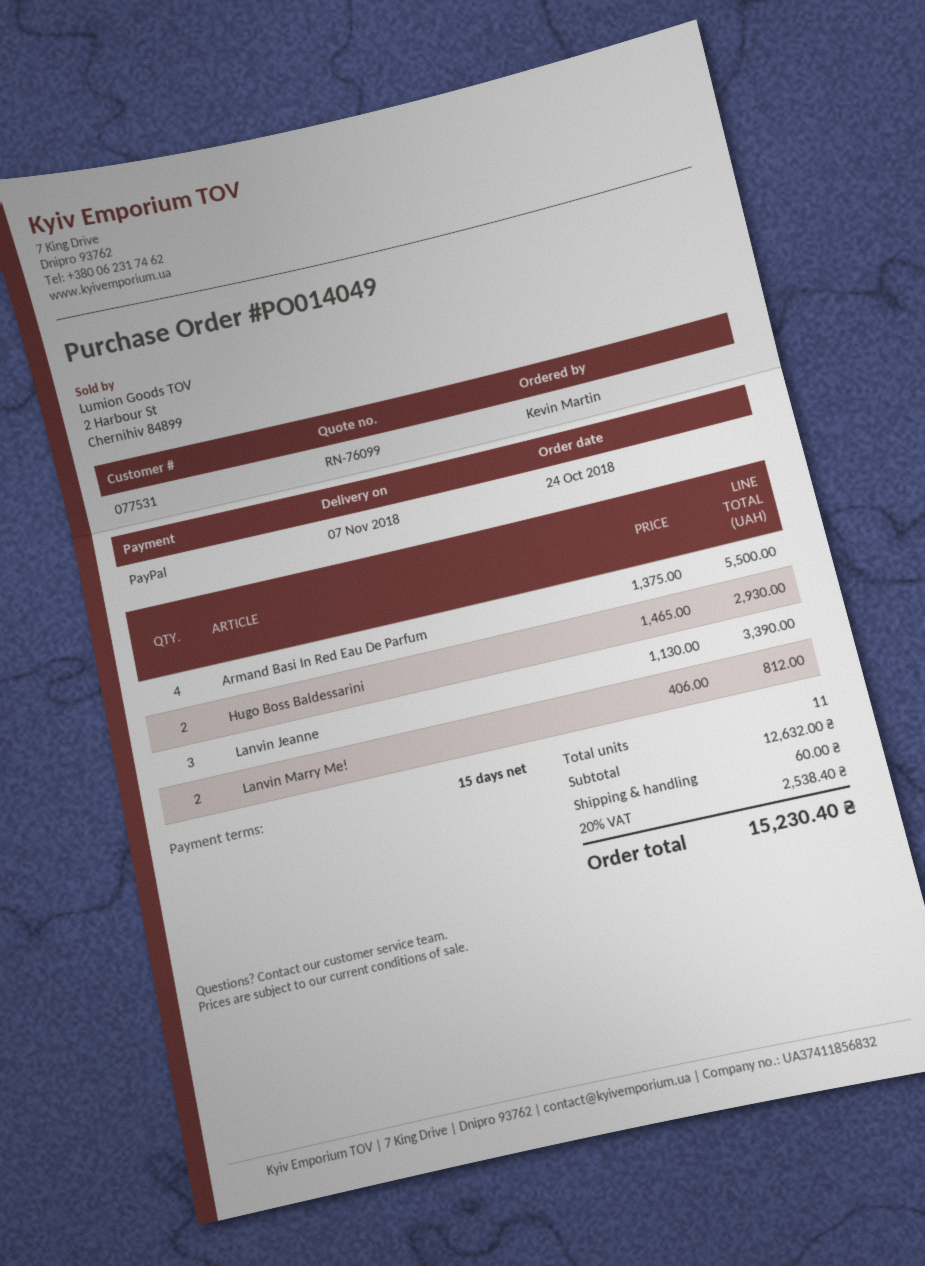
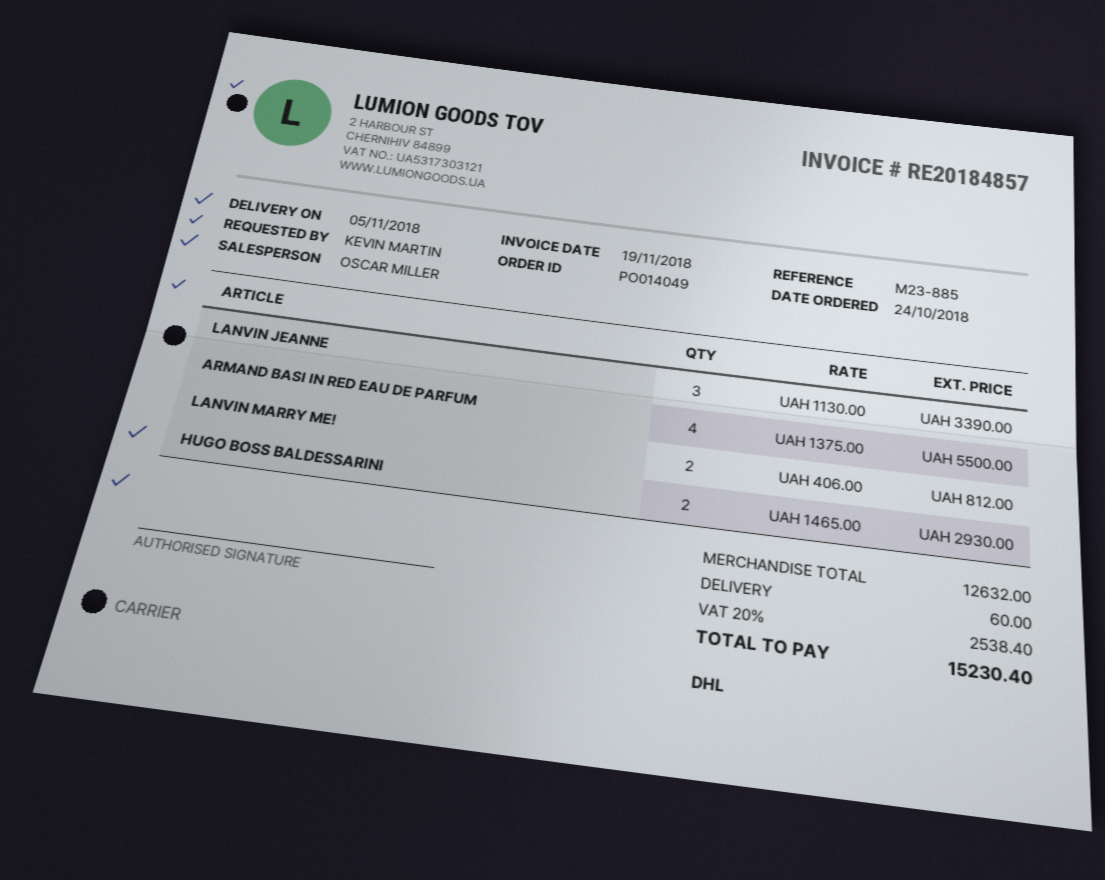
delivery date: 2018-11-07 -> 2018-11-05

